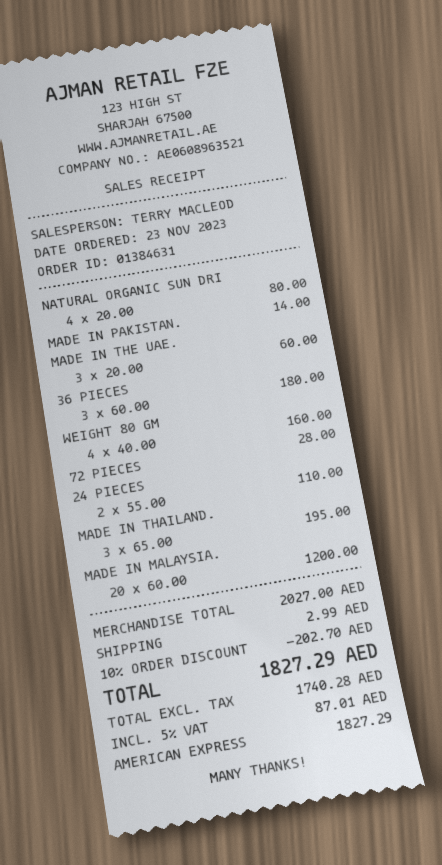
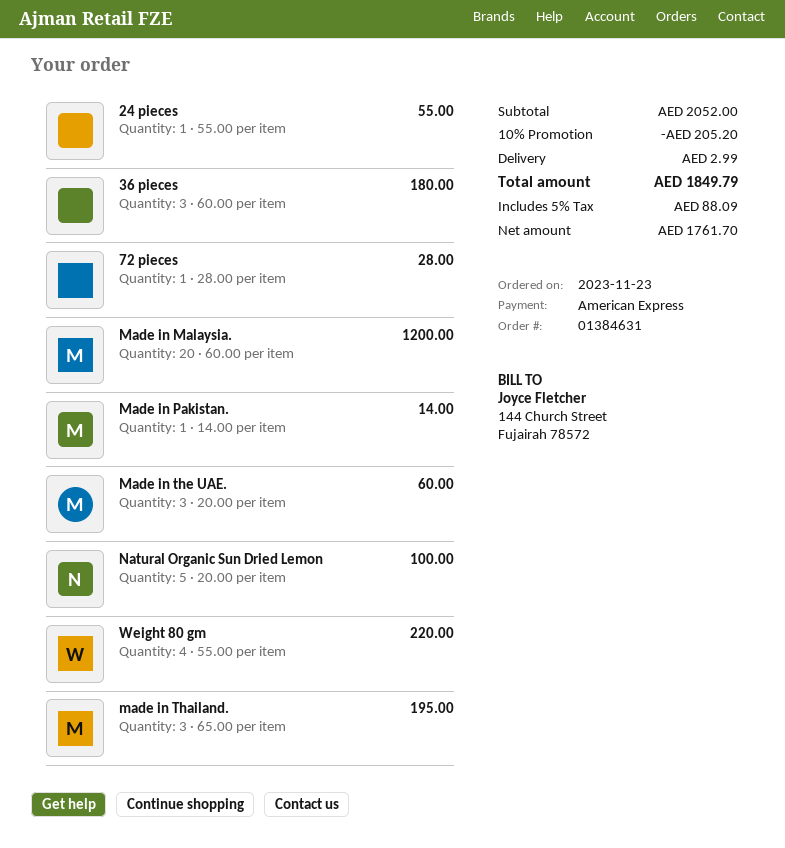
NATURAL ORGANIC SUN DRI: 4 x 20.00 = 80.00 -> 5 x 20.00 = 100.00
WEIGHT 80 GM: 4 x 40.00 = 160.00 -> 4 x 55.00 = 220.00
24 PIECES: 2 x 55.00 = 110.00 -> 1 x 55.00 = 55.00
subtotal: 2027.00 -> 2052.00
discount: 10% = 202.70 -> 10% = 205.20
net: 1740.28 -> 1761.70
tax: 5% = 87.01 -> 5% = 88.09
total: 1827.29 -> 1849.79

